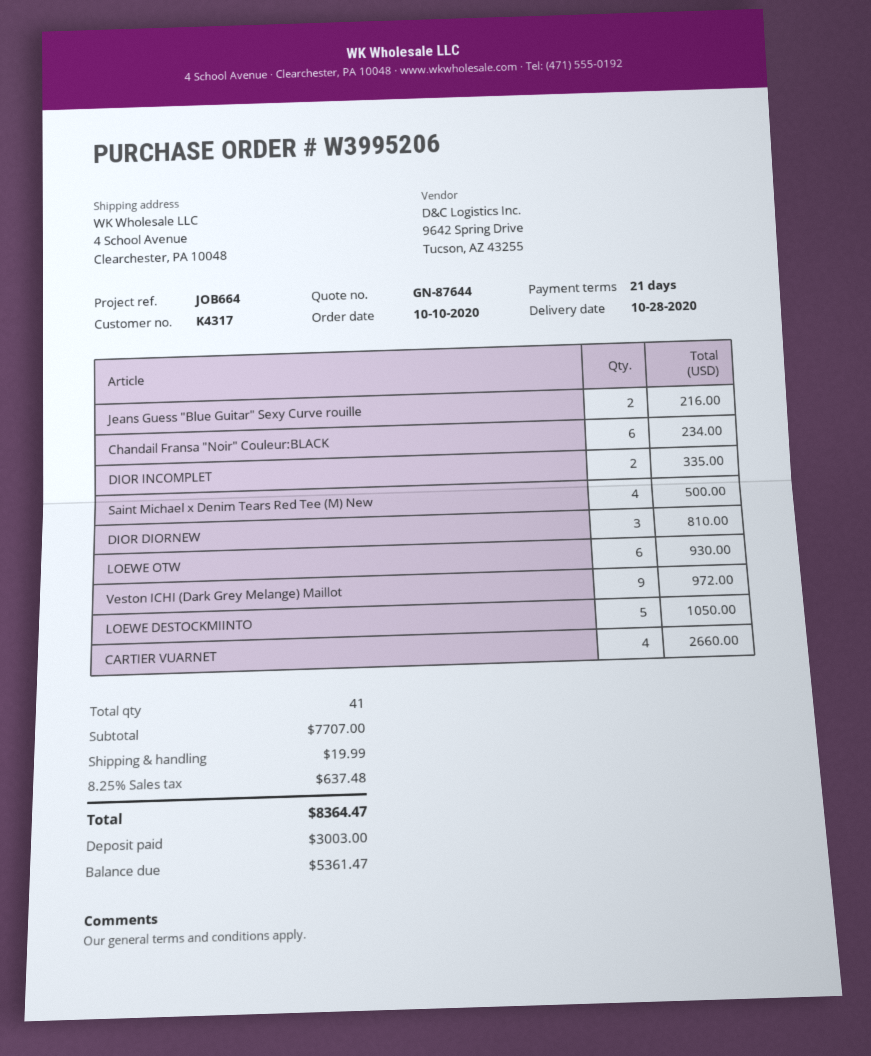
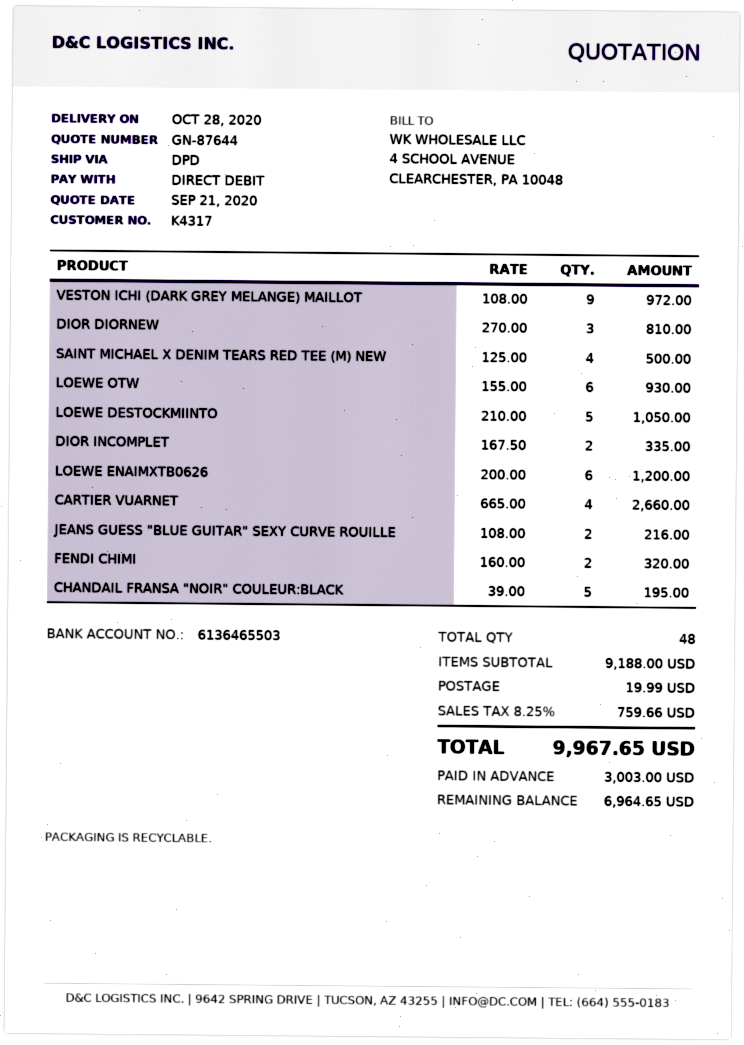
Chandail Fransa "Noir" Couleur:BLACK: 6 for 234.00 -> 5 for 195.00
LOEWE ENAIMXTB0626: none -> 6 for 1200.00
FENDI CHIMI: none -> 2 for 320.00
total quantity: 41 -> 48
subtotal: 7707.00 -> 9188.00
tax: 8.25% = 637.48 -> 8.25% = 759.66
total: 8364.47 -> 9967.65
balance: 5361.47 -> 6964.65

